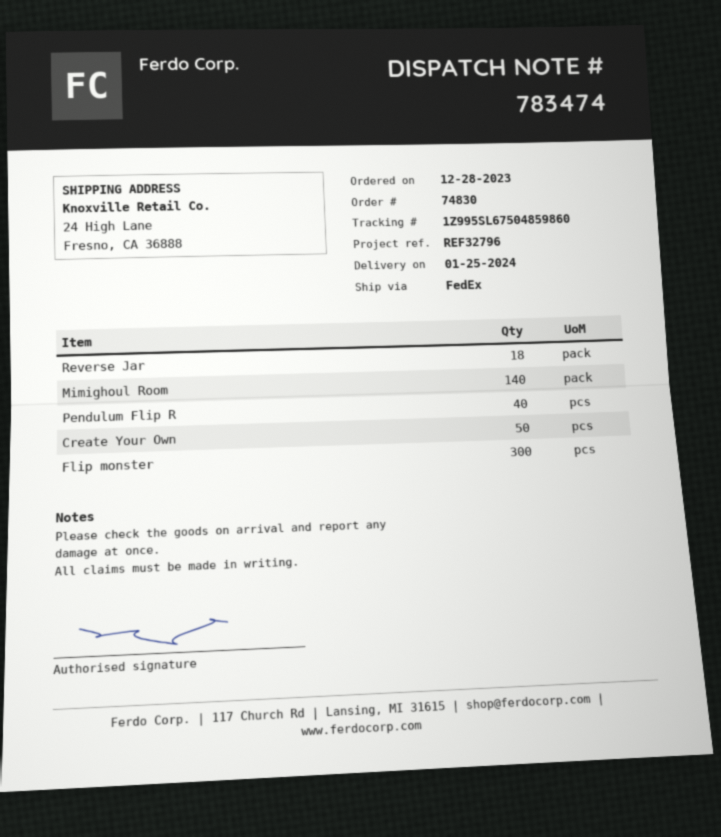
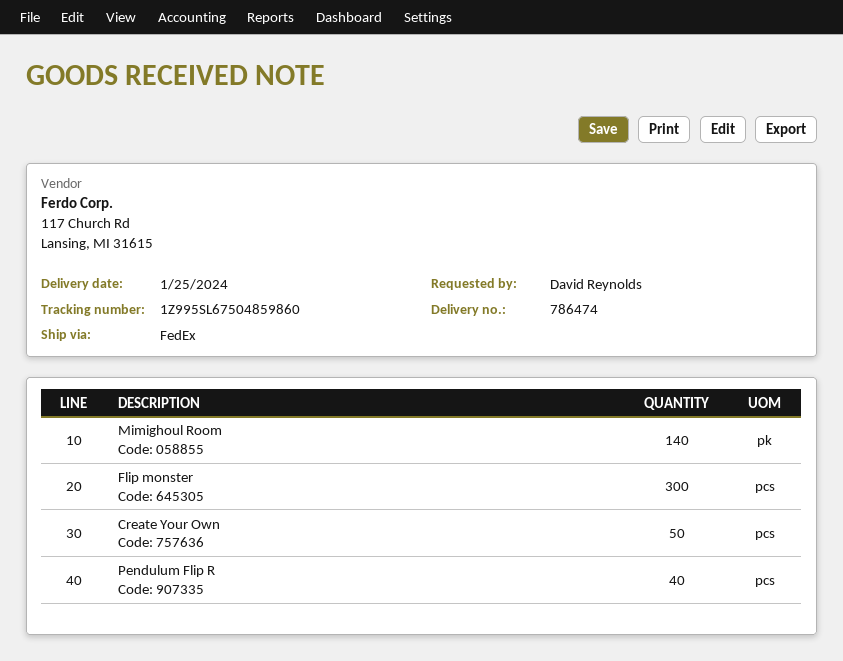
delivery note number: 783474 -> 786474
Reverse Jar: 18 -> none

